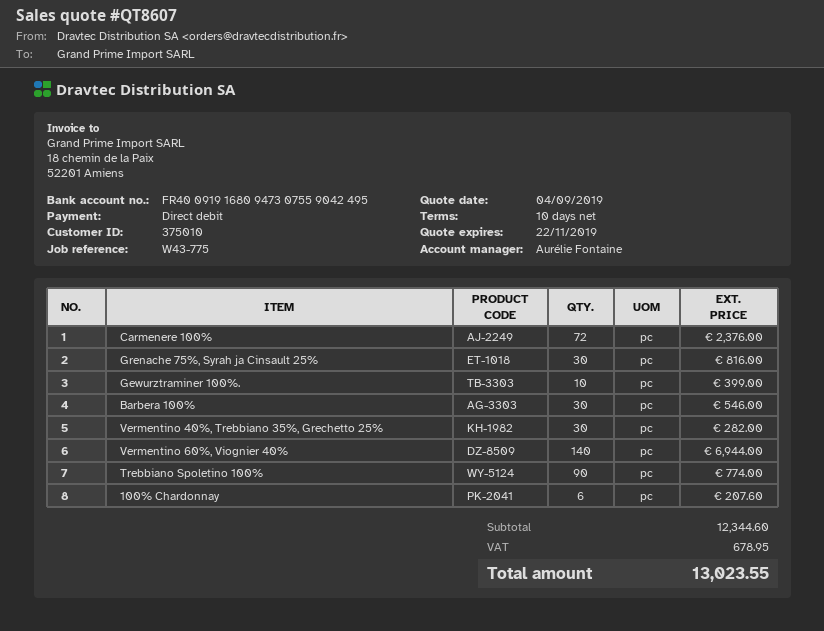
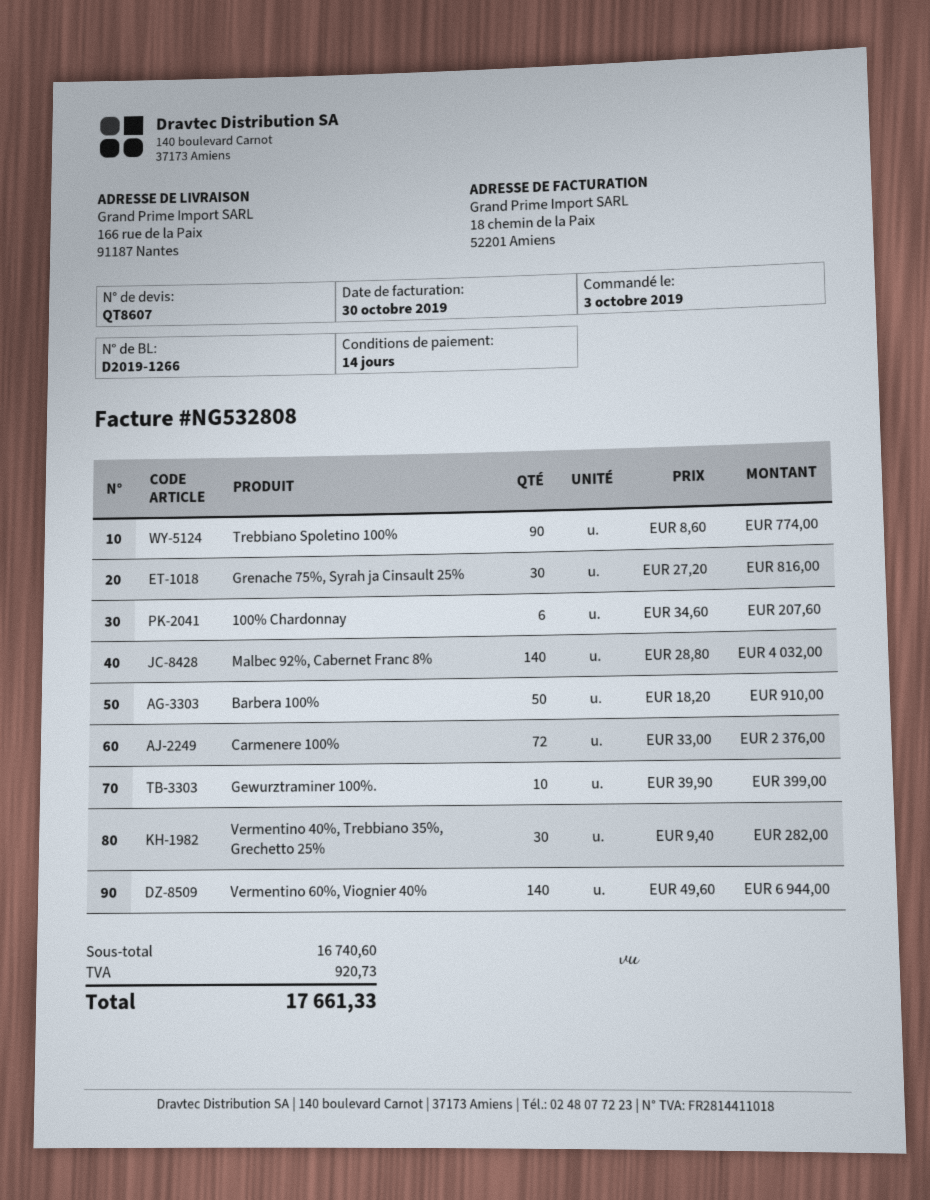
payment terms: 10 days -> 14 days
Barbera 100%: 30 for 546.00 -> 50 for 910.00
Malbec 92%, Cabernet Franc 8%: none -> 140 for 4032.00
subtotal: 12344.60 -> 16740.60
tax: 678.95 -> 920.73
total: 13023.55 -> 17661.33

